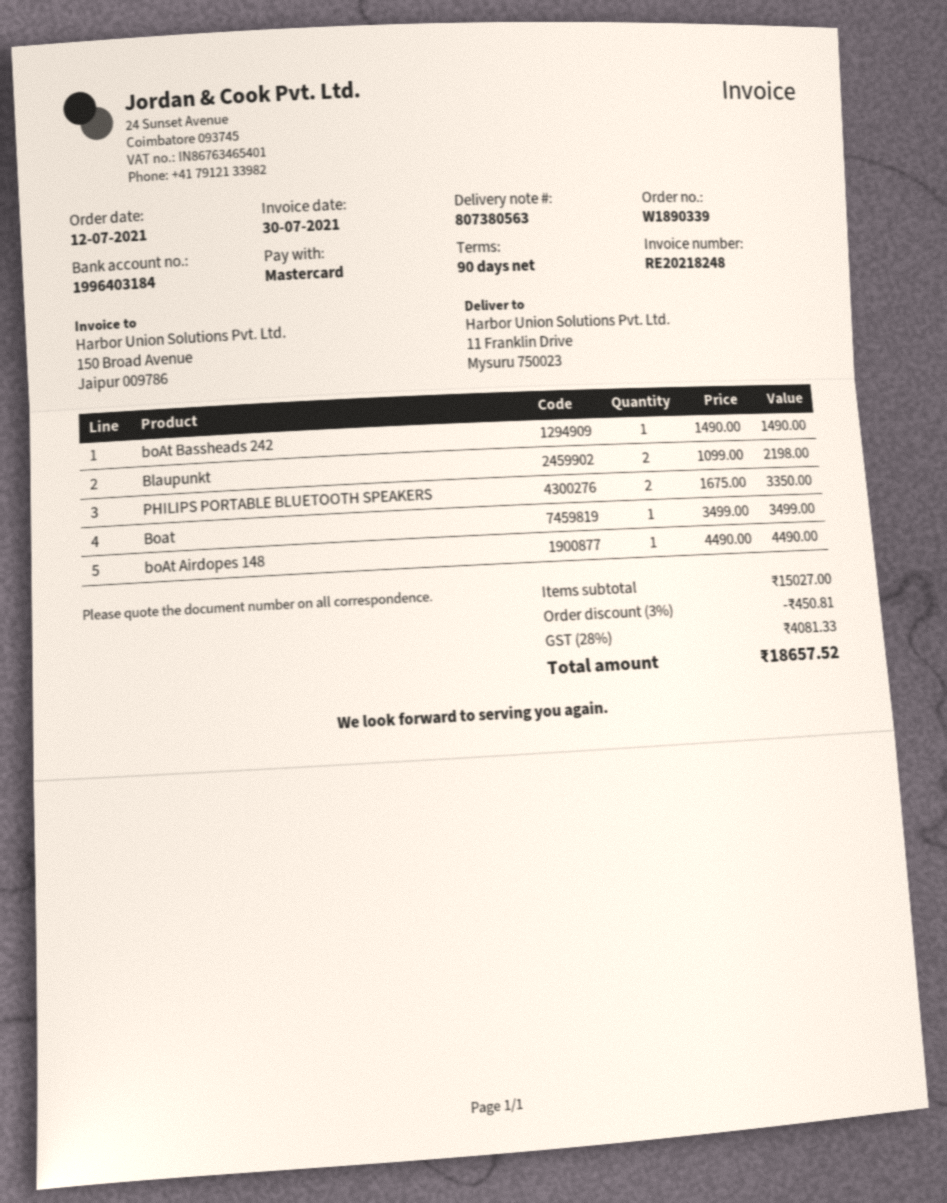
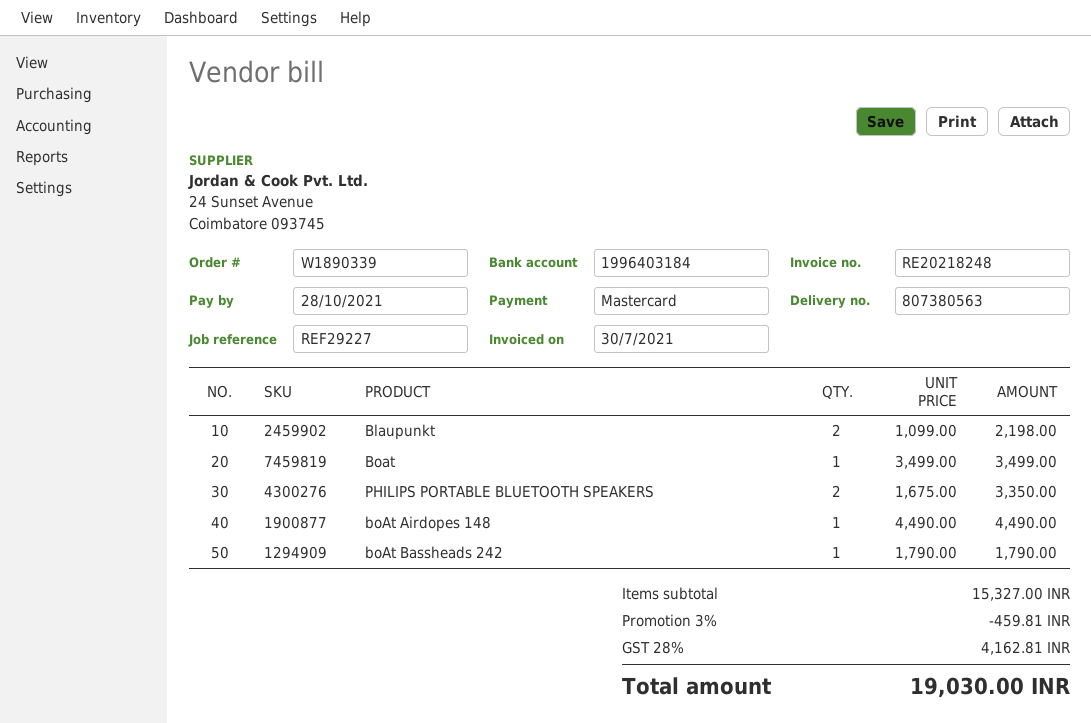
boAt Bassheads 242: 1 x 1490.00 = 1490.00 -> 1 x 1790.00 = 1790.00
subtotal: 15027.00 -> 15327.00
discount: 3% = 450.81 -> 3% = 459.81
tax: 28% = 4081.33 -> 28% = 4162.81
total: 18657.52 -> 19030.00

